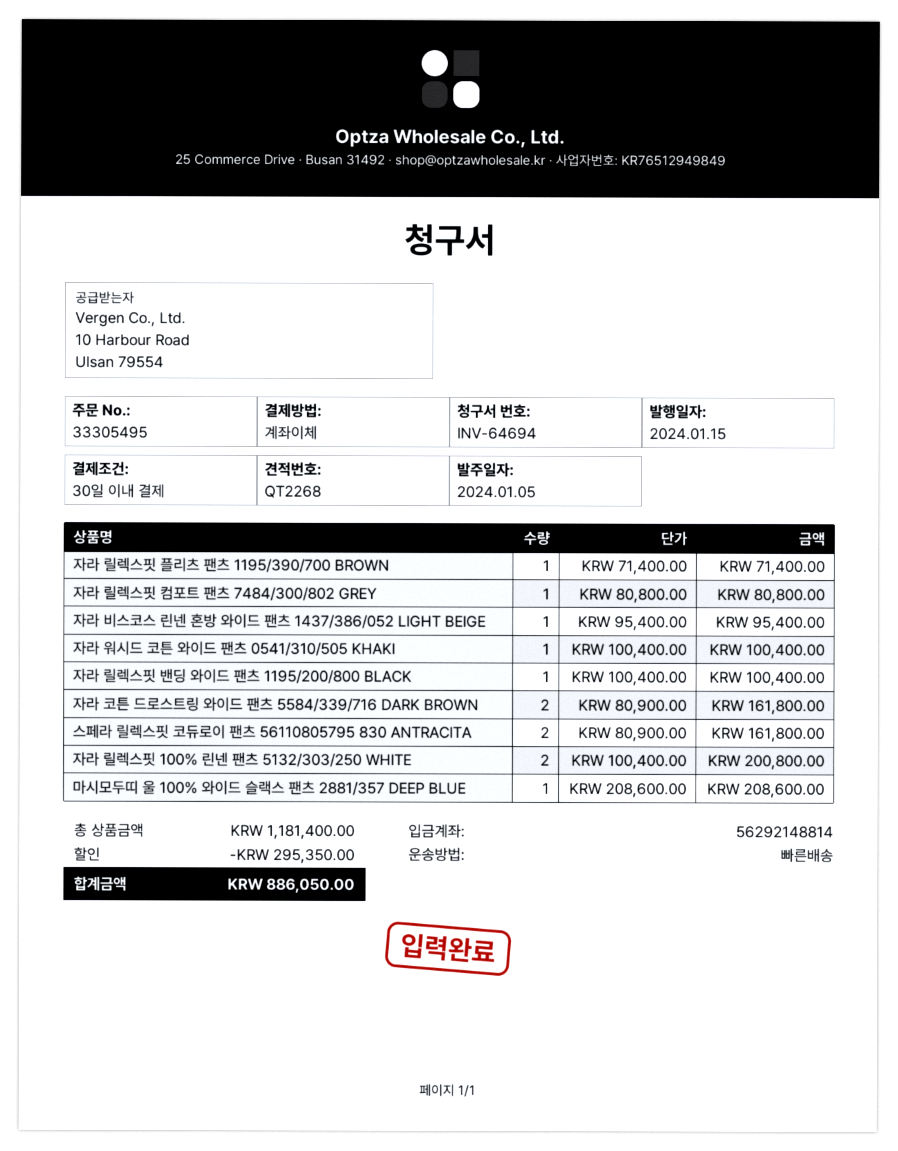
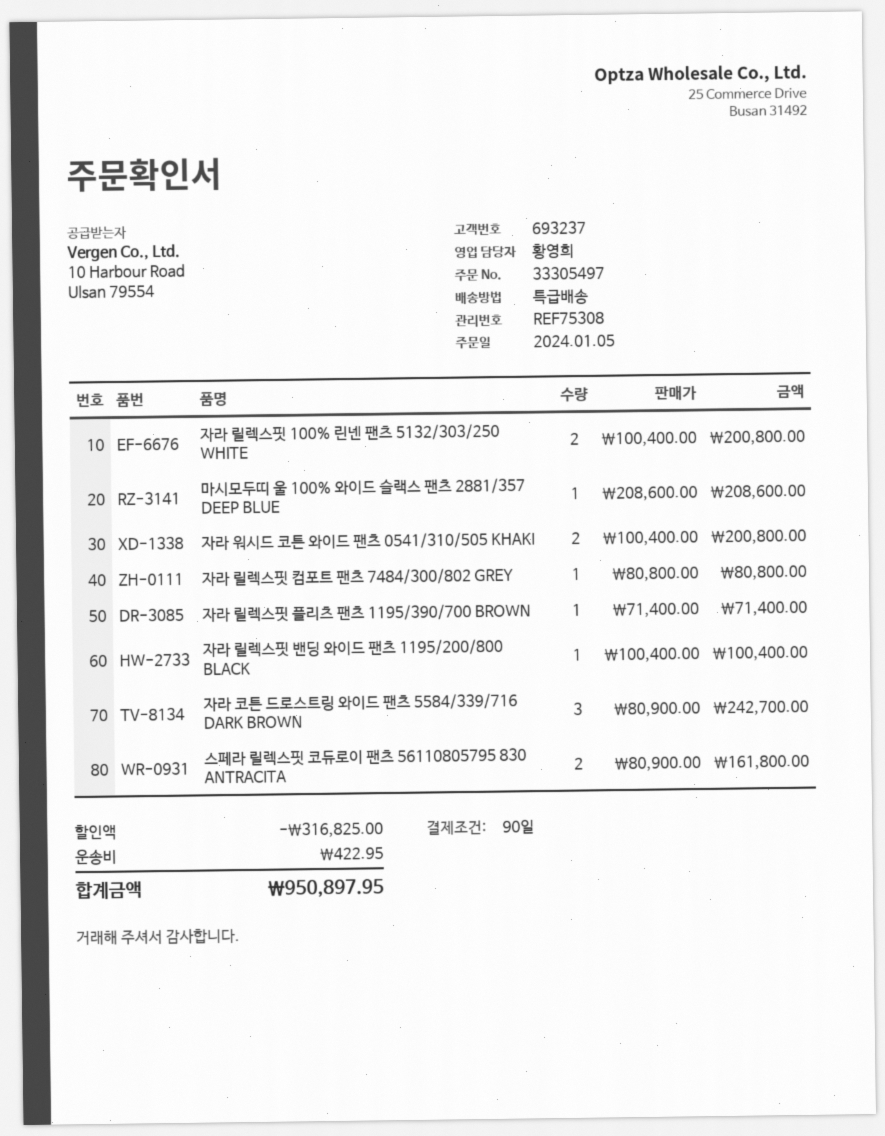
order number: 33305495 -> 33305497
payment terms: 30 days -> 90 days
자라 비스코스 린넨 혼방 와이드 팬츠 1437/386/052 LIGHT BEIGE: 1 x 95400.00 = 95400.00 -> none
자라 워시드 코튼 와이드 팬츠 0541/310/505 KHAKI: 1 x 100400.00 = 100400.00 -> 2 x 100400.00 = 200800.00
자라 코튼 드로스트링 와이드 팬츠 5584/339/716 DARK BROWN: 2 x 80900.00 = 161800.00 -> 3 x 80900.00 = 242700.00
discount: 295350.00 -> 316825.00
shipping: none -> 422.95
total: 886050.00 -> 950897.95

